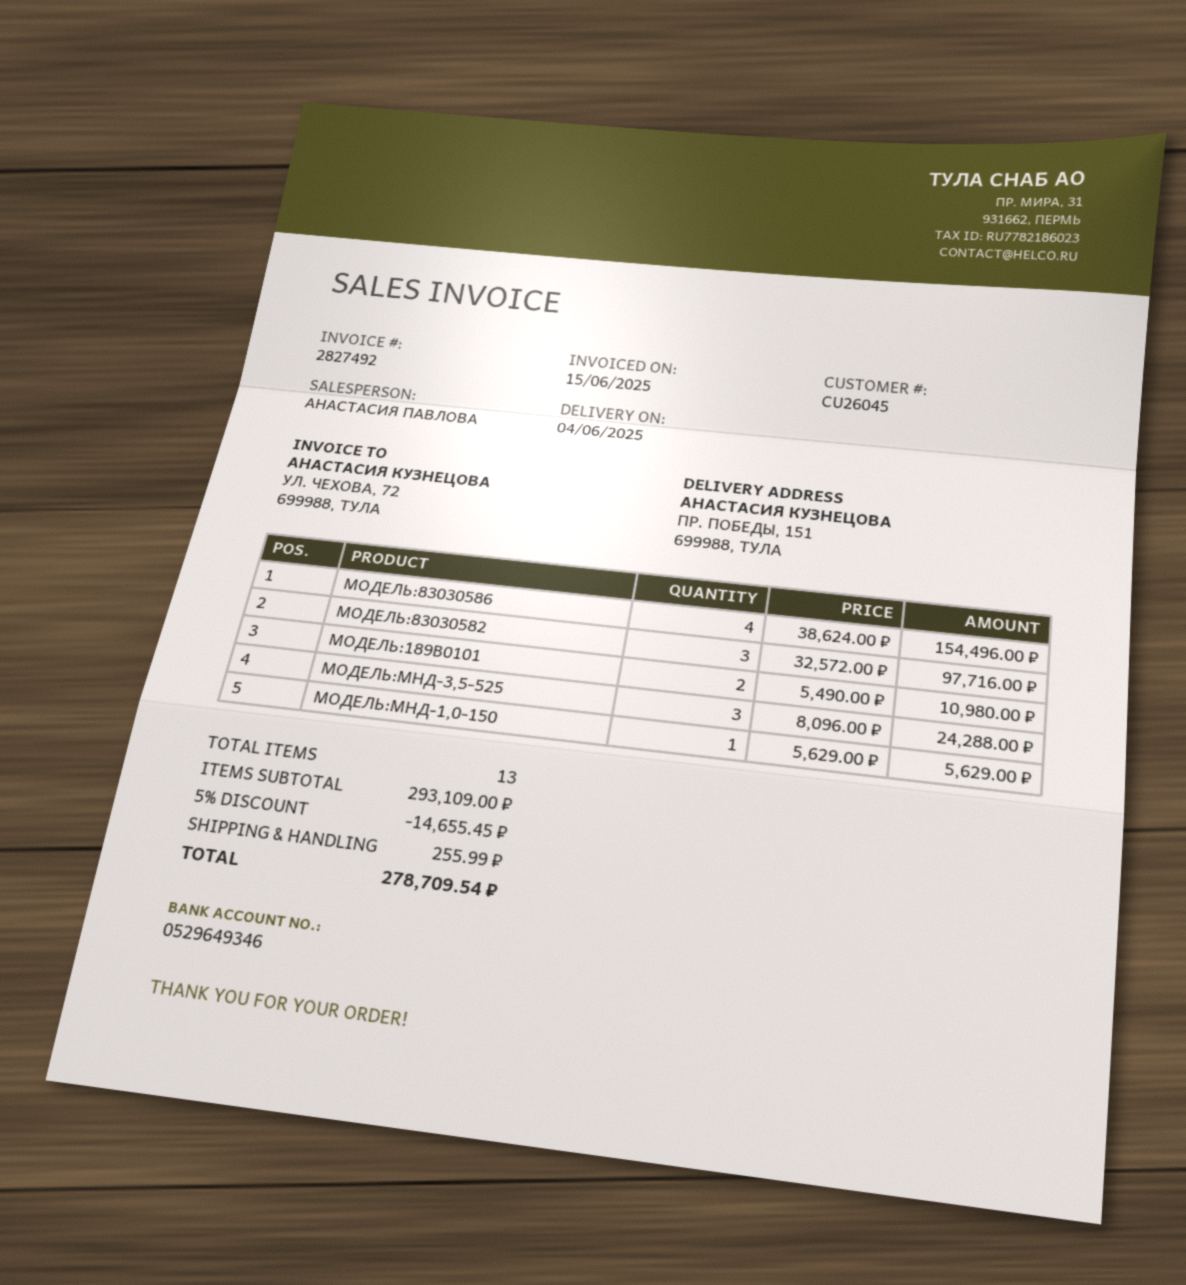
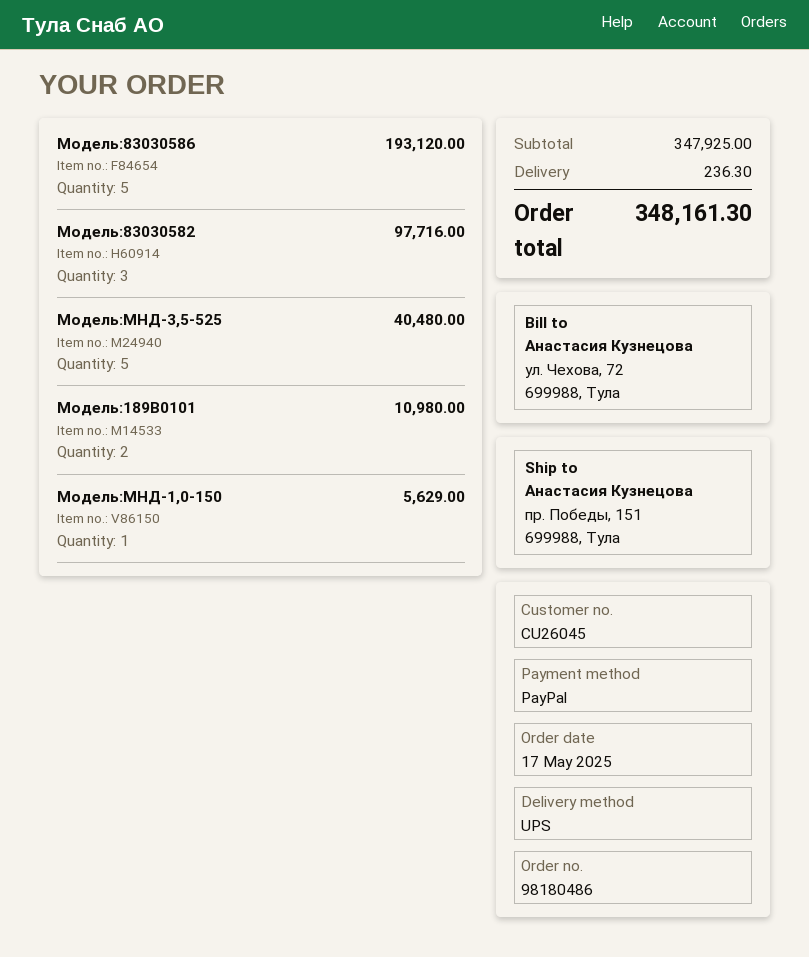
МОДЕЛЬ:83030586: 4 for 154496.00 -> 5 for 193120.00
МОДЕЛЬ:МНД-3,5-525: 3 for 24288.00 -> 5 for 40480.00
subtotal: 293109.00 -> 347925.00
discount: 5% = 14655.45 -> none
shipping: 255.99 -> 236.30
total: 278709.54 -> 348161.30

